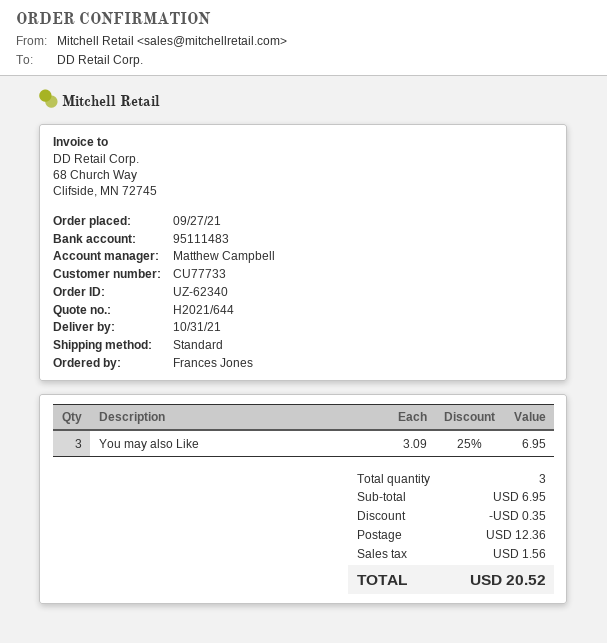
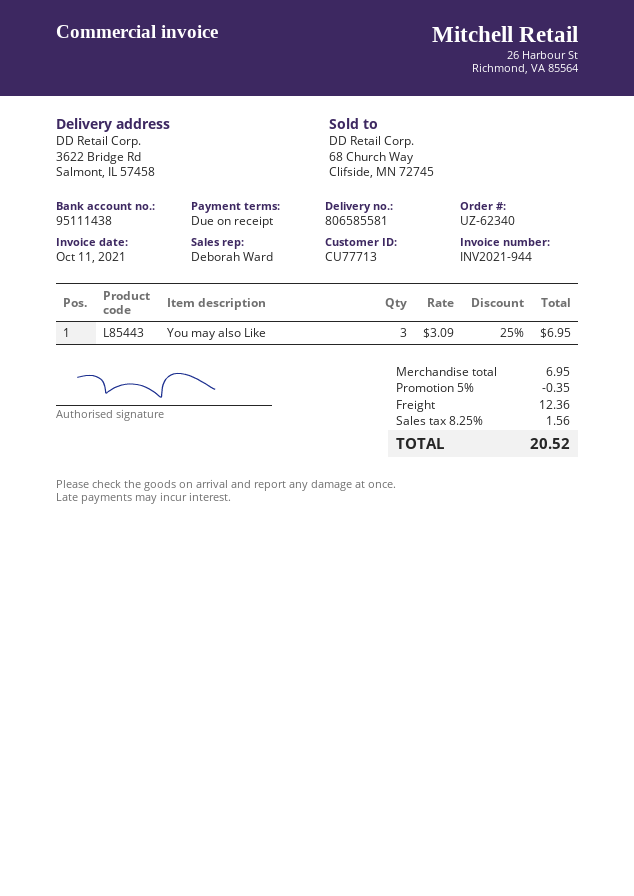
customer number: CU77733 -> CU77713
sales rep: Matthew Campbell -> Deborah Ward
bank account: 95111483 -> 95111438

